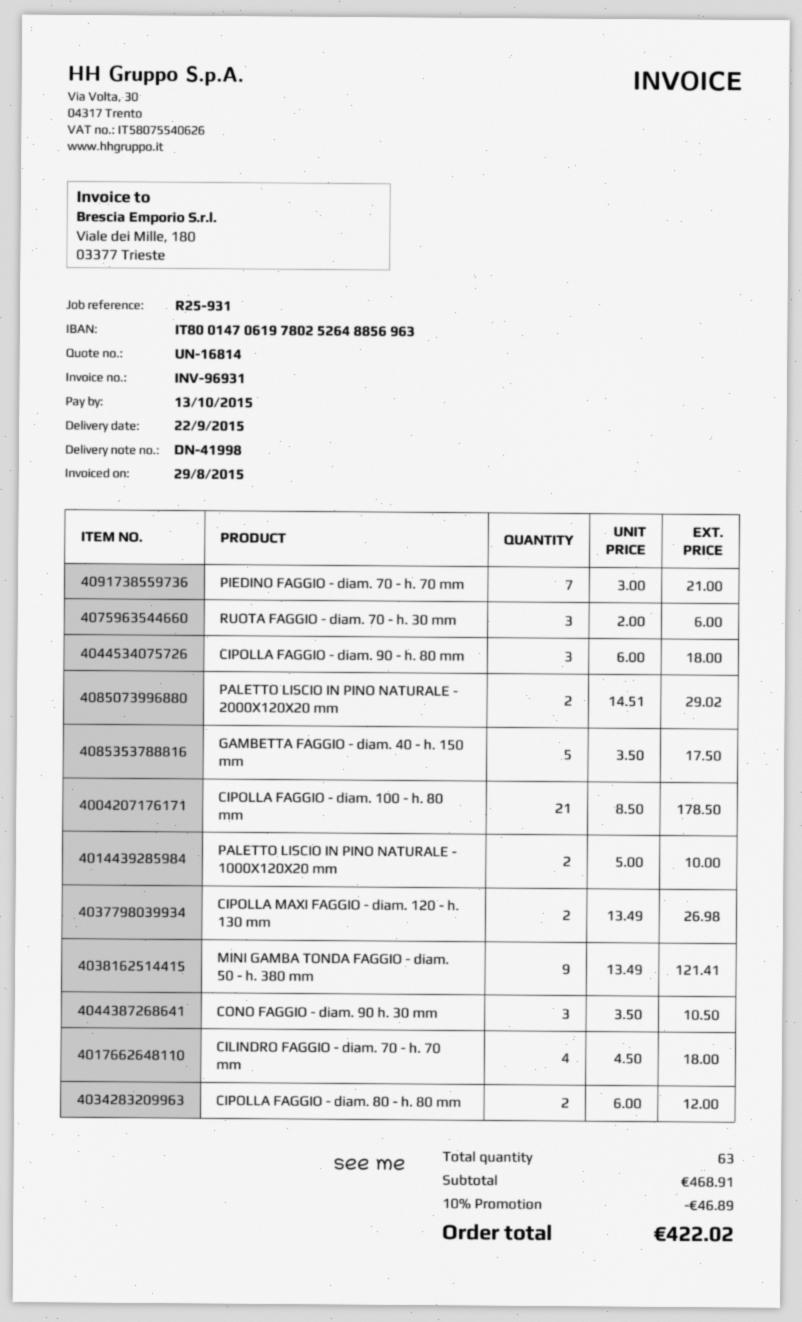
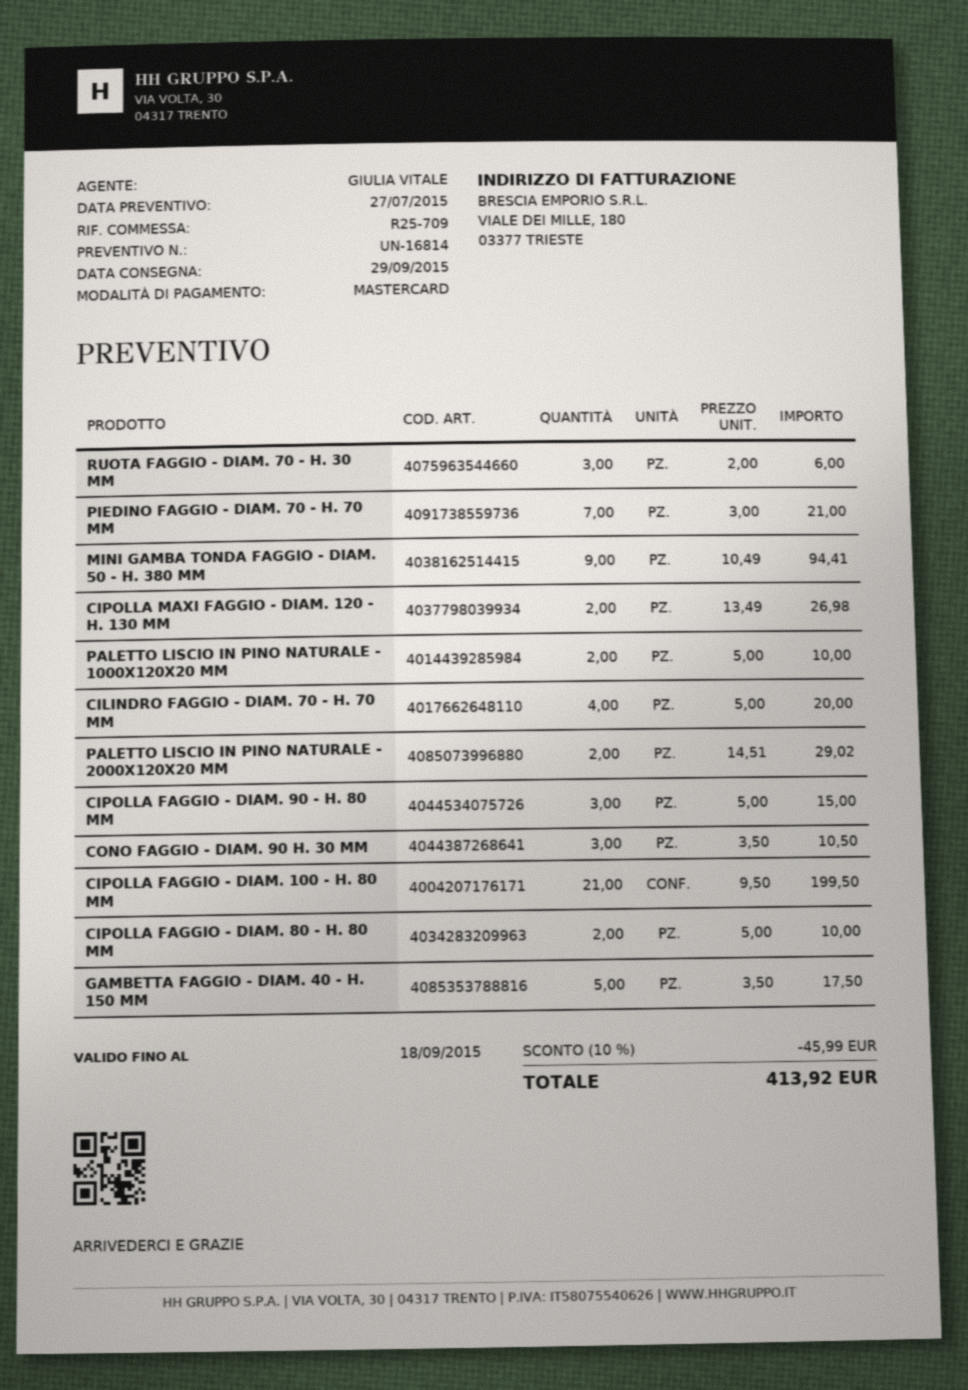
delivery date: 2015-09-22 -> 2015-09-29
reference: R25-931 -> R25-709
CIPOLLA FAGGIO - diam. 90 - h. 80 mm: 3 x 6.00 = 18.00 -> 3 x 5.00 = 15.00
CIPOLLA FAGGIO - diam. 100 - h. 80 mm: 21 x 8.50 = 178.50 -> 21 x 9.50 = 199.50
MINI GAMBA TONDA FAGGIO - diam. 50 - h. 380 mm: 9 x 13.49 = 121.41 -> 9 x 10.49 = 94.41
CILINDRO FAGGIO - diam. 70 - h. 70 mm: 4 x 4.50 = 18.00 -> 4 x 5.00 = 20.00
CIPOLLA FAGGIO - diam. 80 - h. 80 mm: 2 x 6.00 = 12.00 -> 2 x 5.00 = 10.00
discount: 10% = 46.89 -> 10% = 45.99
total: 422.02 -> 413.92

